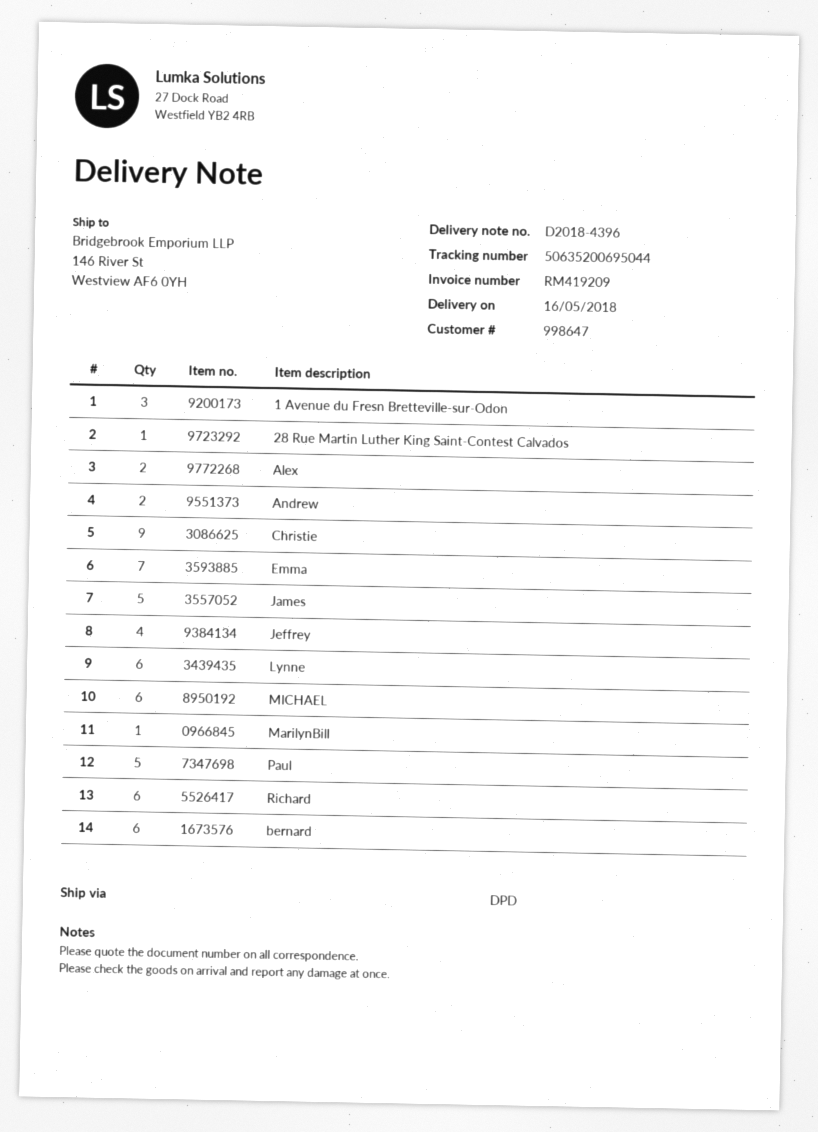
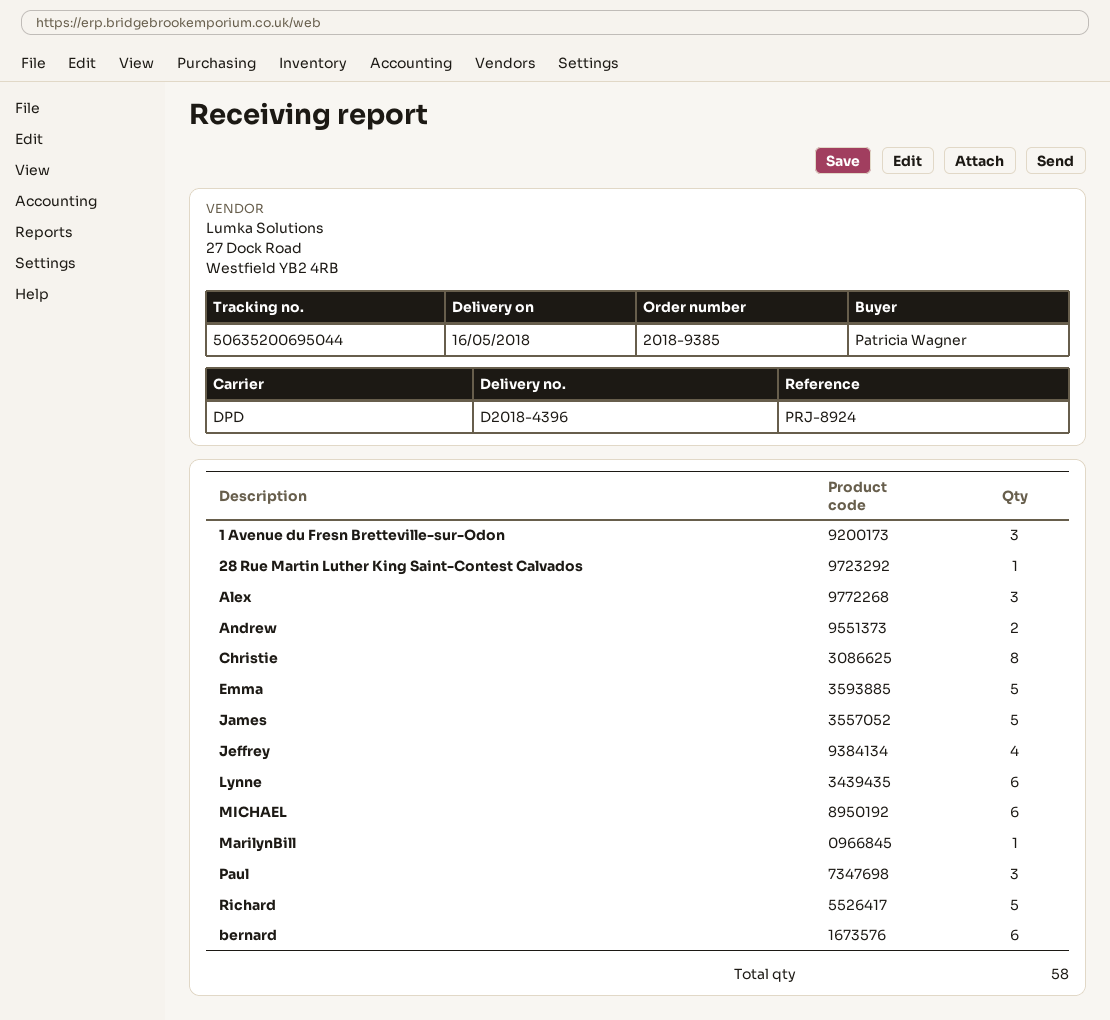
Alex: 2 -> 3
Christie: 9 -> 8
Emma: 7 -> 5
Paul: 5 -> 3
Richard: 6 -> 5

